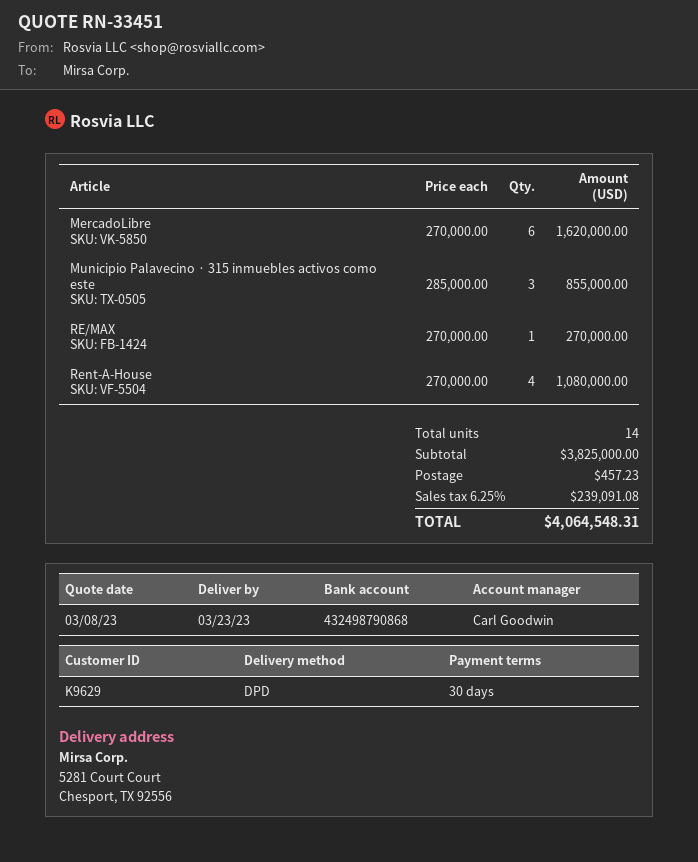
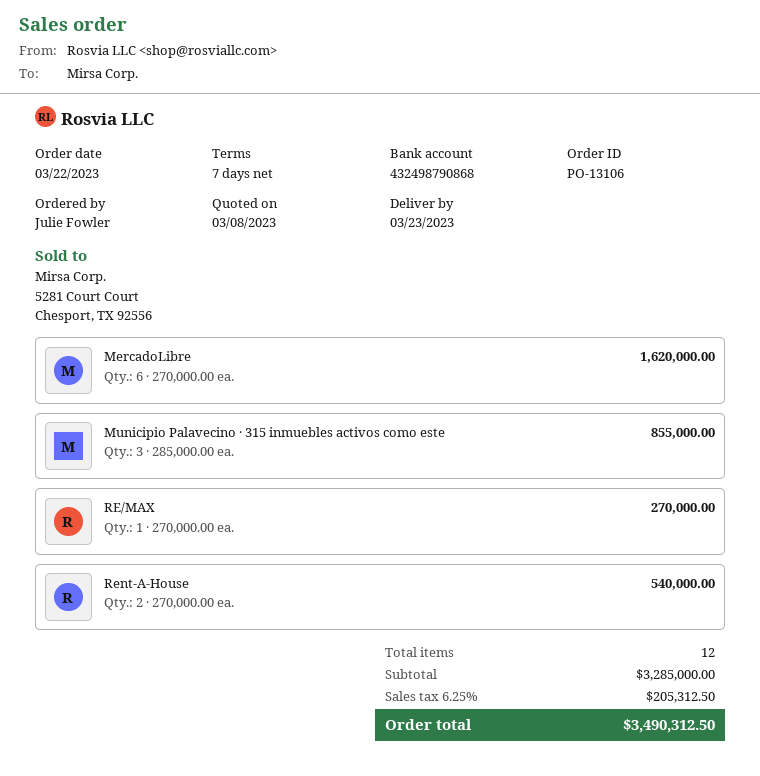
payment terms: 30 days -> 7 days
Rent-A-House: 4 x 270000.00 = 1080000.00 -> 2 x 270000.00 = 540000.00
total quantity: 14 -> 12
subtotal: 3825000.00 -> 3285000.00
shipping: 457.23 -> none
tax: 6.25% = 239091.08 -> 6.25% = 205312.50
total: 4064548.31 -> 3490312.50

